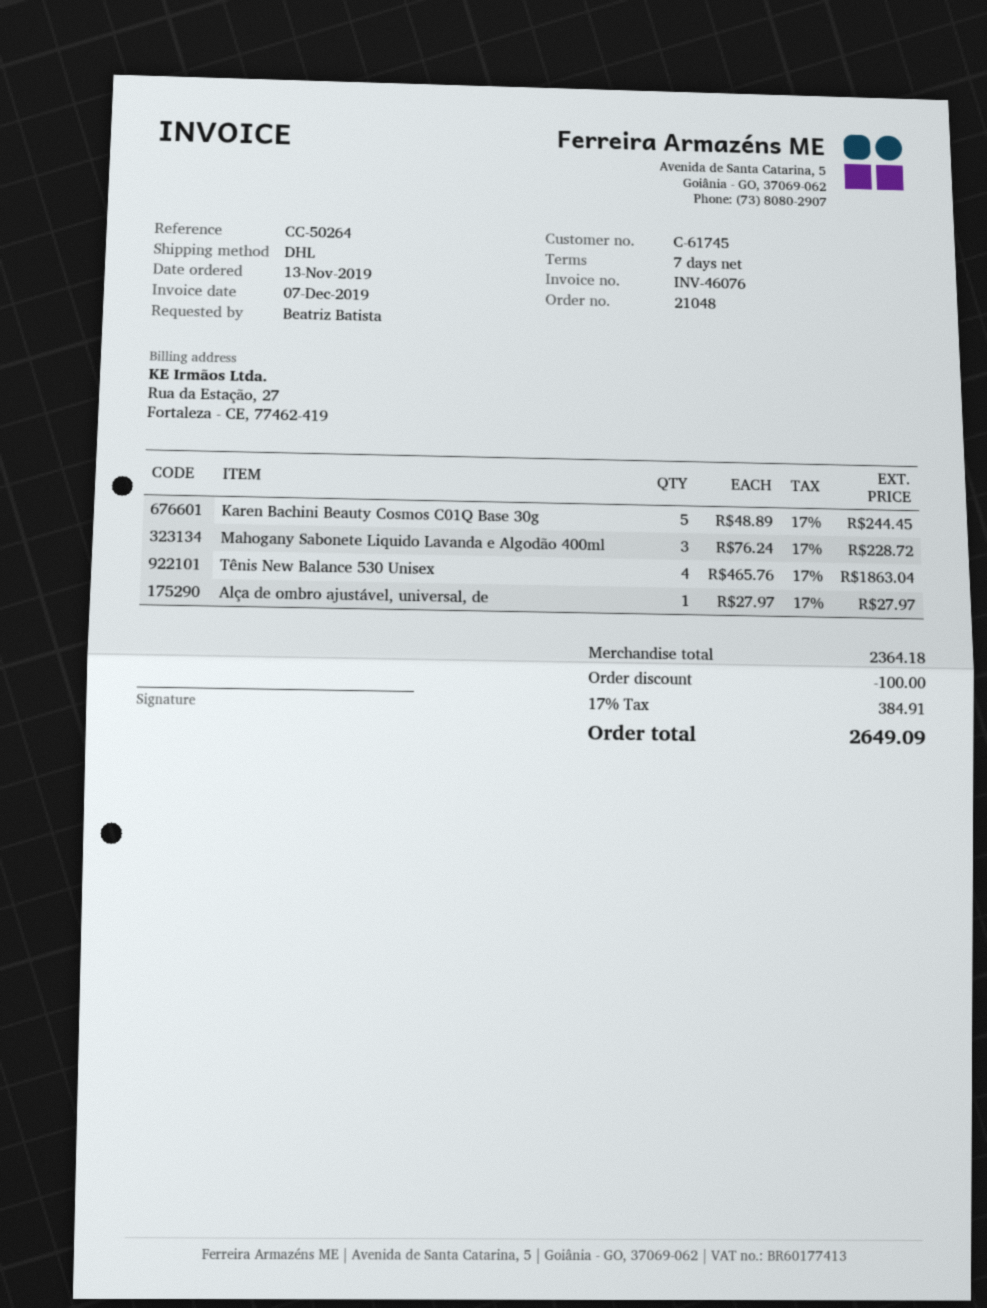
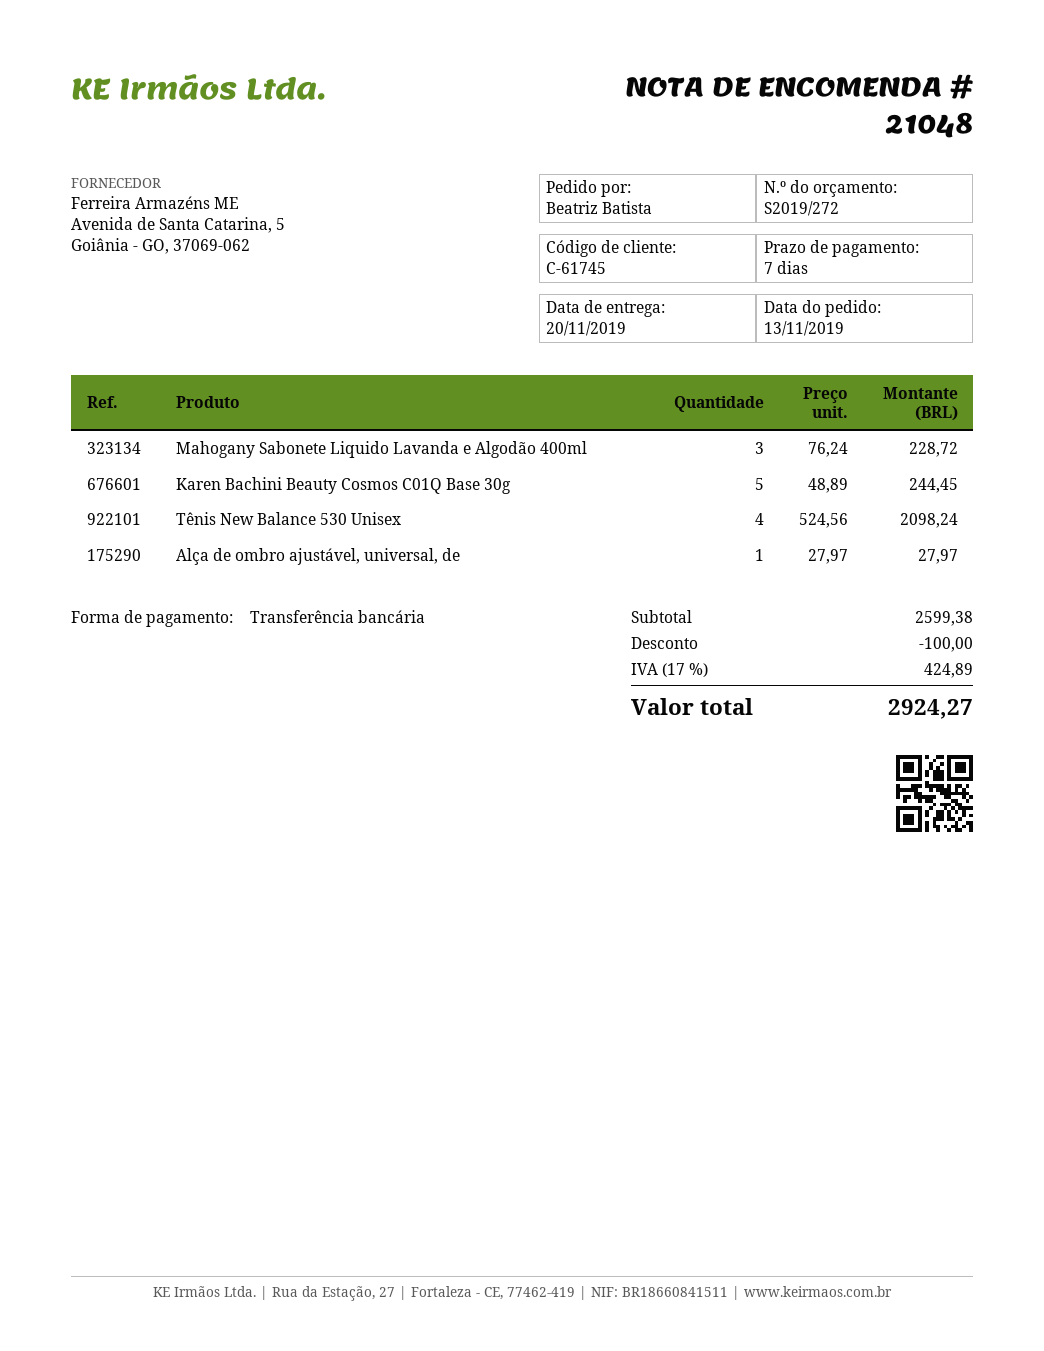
Tênis New Balance 530 Unisex: 4 x 465.76 = 1863.04 -> 4 x 524.56 = 2098.24
subtotal: 2364.18 -> 2599.38
tax: 17% = 384.91 -> 17% = 424.89
total: 2649.09 -> 2924.27

